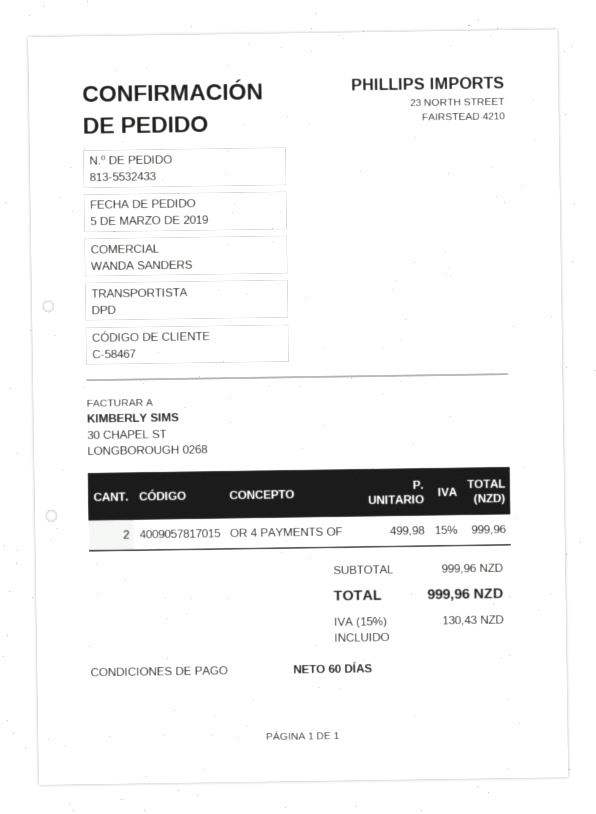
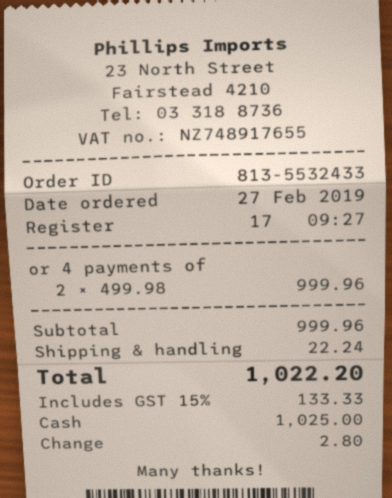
order date: 2019-03-05 -> 2019-02-27
shipping: none -> 22.24
tax: 15% = 130.43 -> 15% = 133.33
total: 999.96 -> 1022.20

